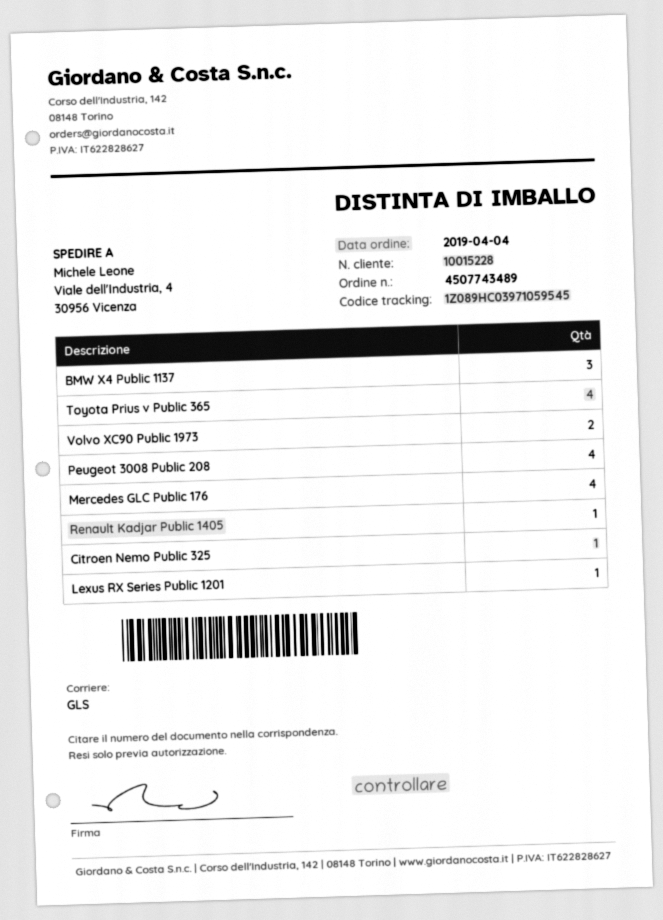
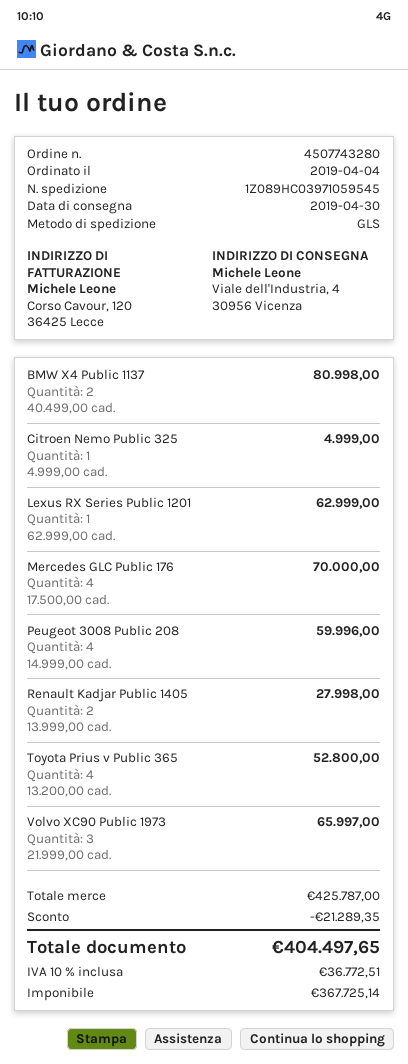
order number: 4507743489 -> 4507743280
BMW X4 Public 1137: 3 -> 2
Volvo XC90 Public 1973: 2 -> 3
Renault Kadjar Public 1405: 1 -> 2

